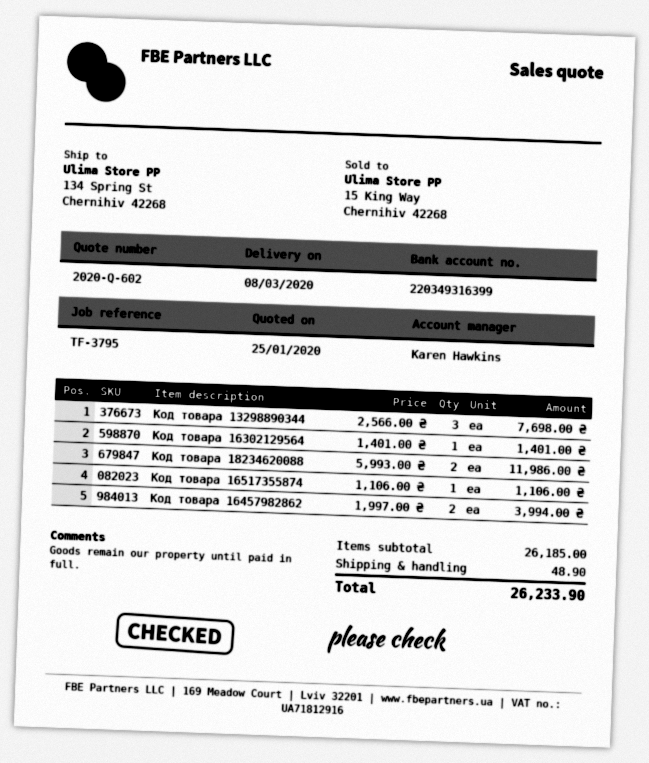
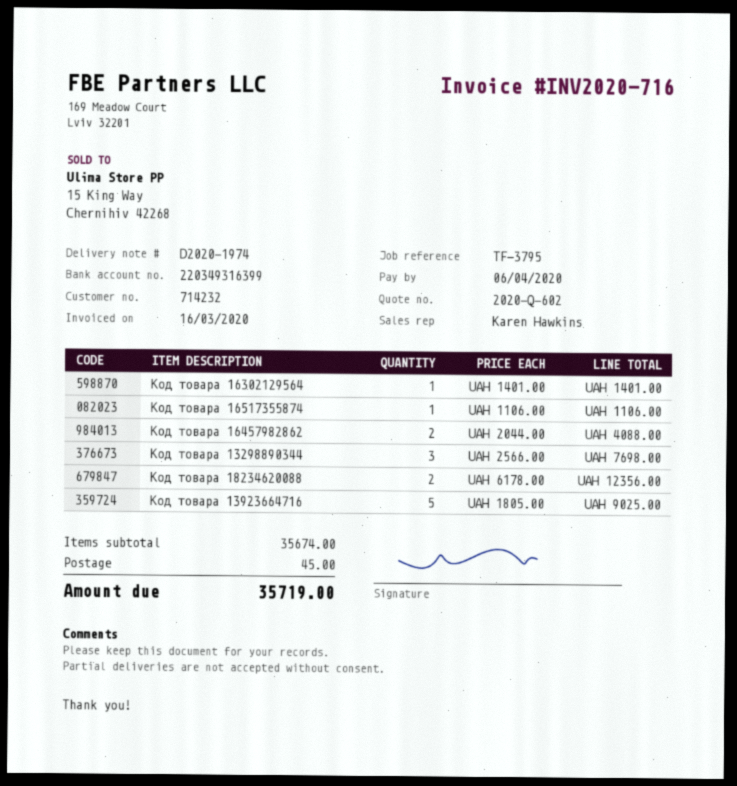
Код товара 18234620088: 2 x 5993.00 = 11986.00 -> 2 x 6178.00 = 12356.00
Код товара 16457982862: 2 x 1997.00 = 3994.00 -> 2 x 2044.00 = 4088.00
Код товара 13923664716: none -> 5 x 1805.00 = 9025.00
subtotal: 26185.00 -> 35674.00
shipping: 48.90 -> 45.00
total: 26233.90 -> 35719.00

